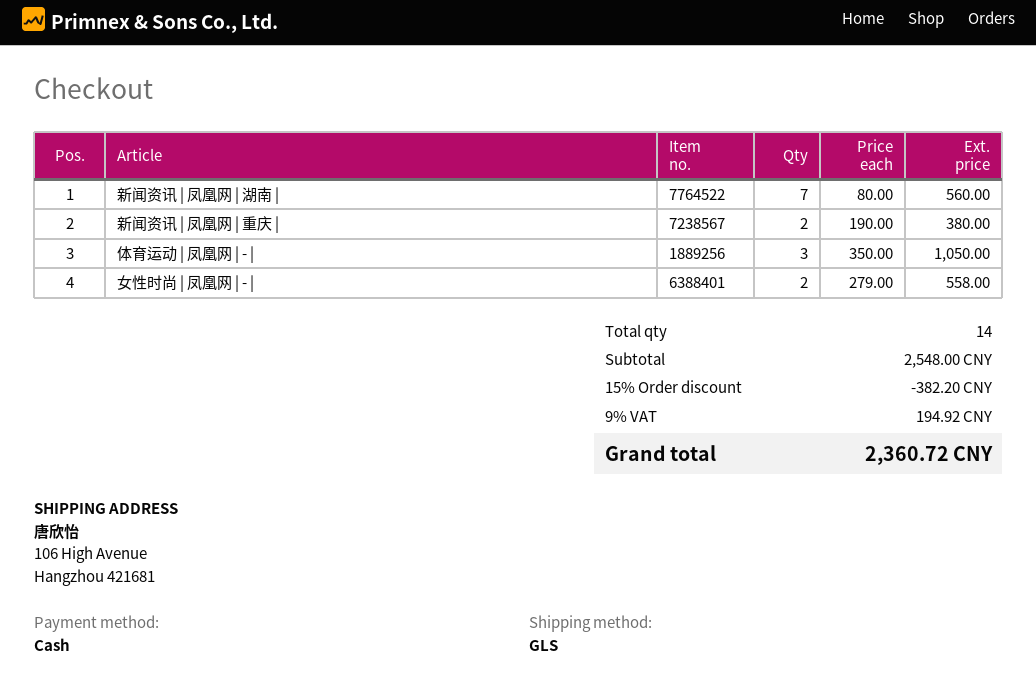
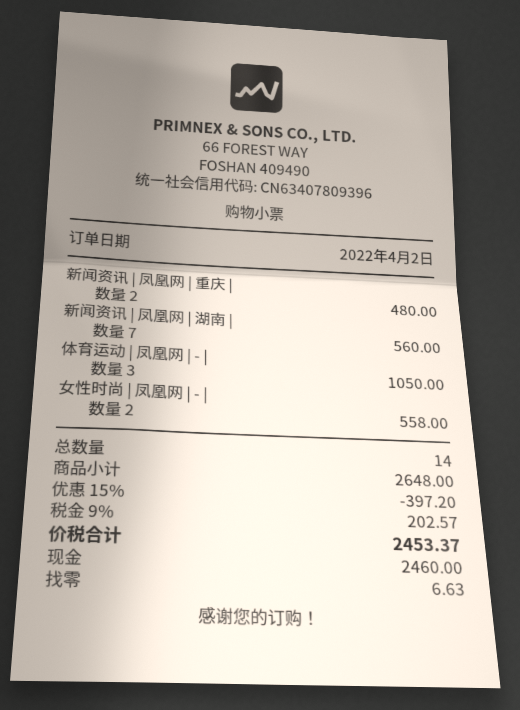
新闻资讯 | 凤凰网 | 重庆 |: 2 for 380.00 -> 2 for 480.00
subtotal: 2548.00 -> 2648.00
discount: 15% = 382.20 -> 15% = 397.20
tax: 9% = 194.92 -> 9% = 202.57
total: 2360.72 -> 2453.37

